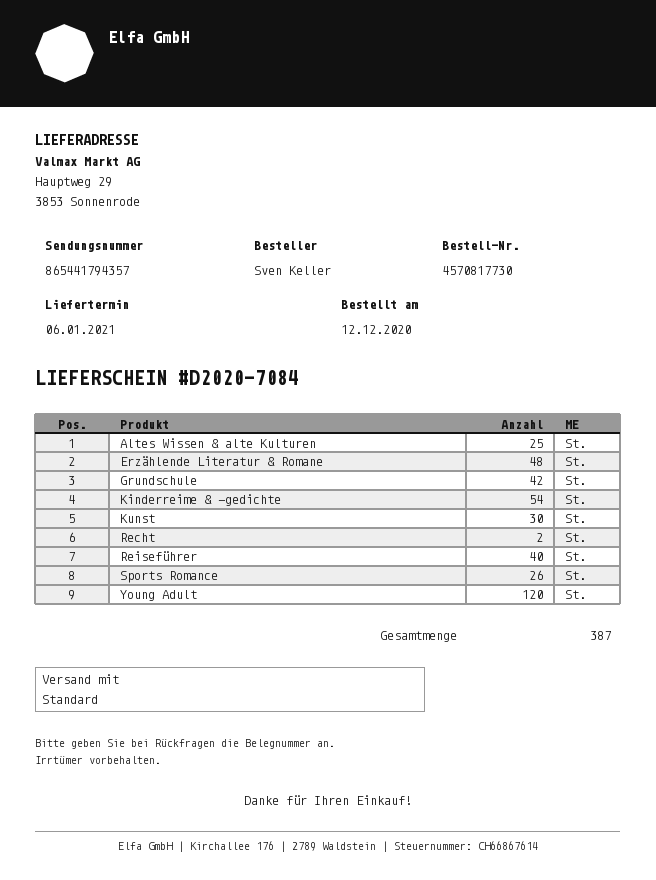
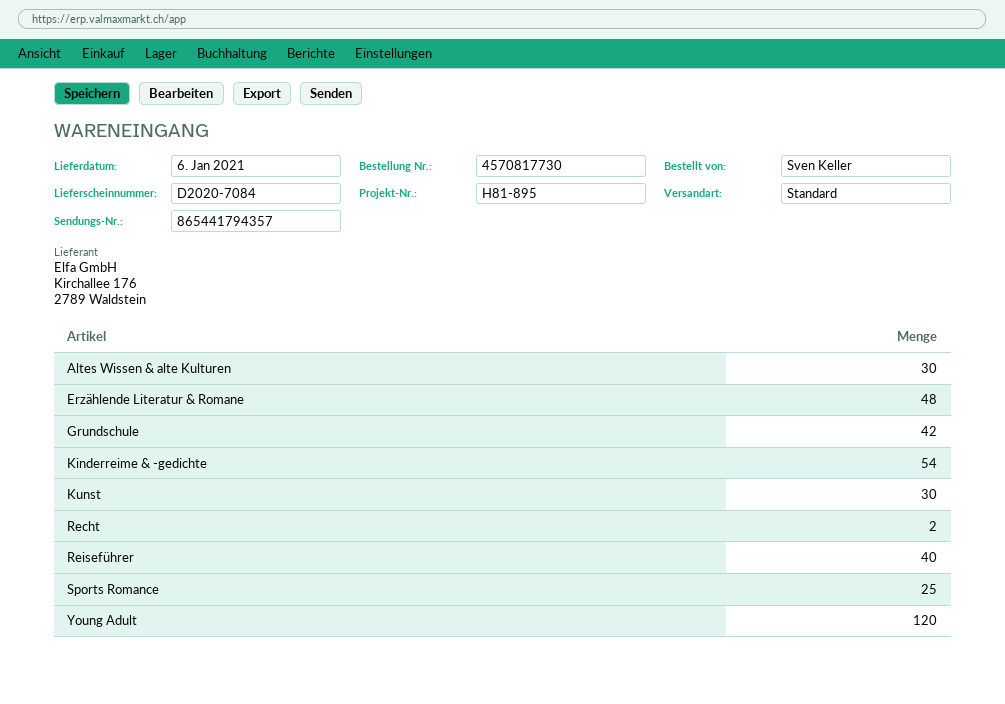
Altes Wissen & alte Kulturen: 25 -> 30
Sports Romance: 26 -> 25

